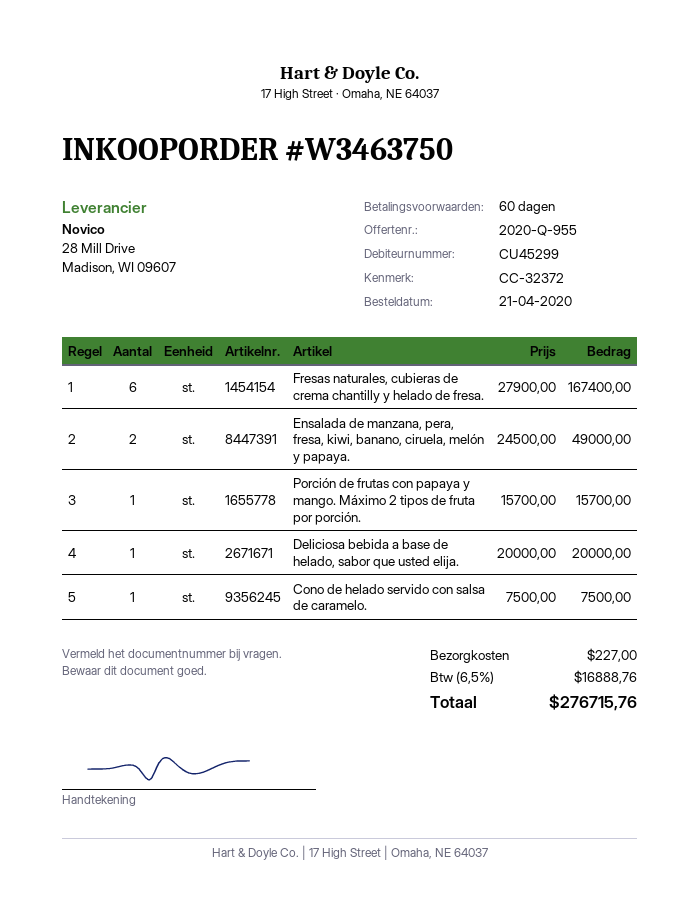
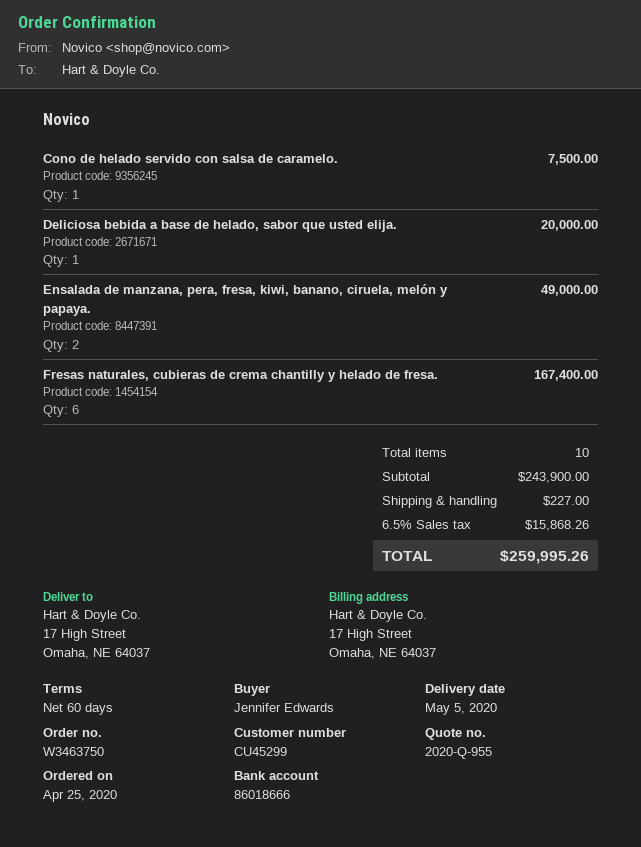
order date: 2020-04-21 -> 2020-04-25
Porción de frutas con papaya y mango. Máximo 2 tipos de fruta por porción.: 1 for 15700.00 -> none
tax: 6.5% = 16888.76 -> 6.5% = 15868.26
total: 276715.76 -> 259995.26

